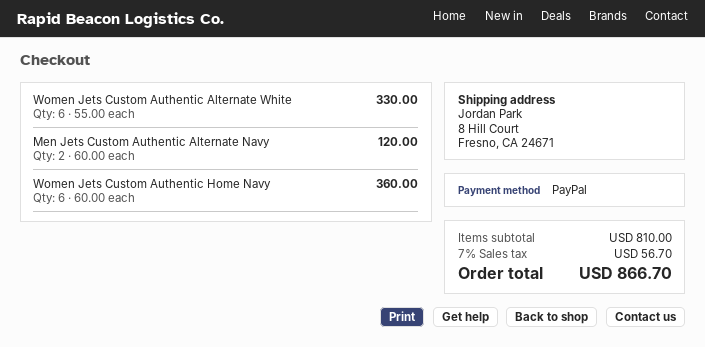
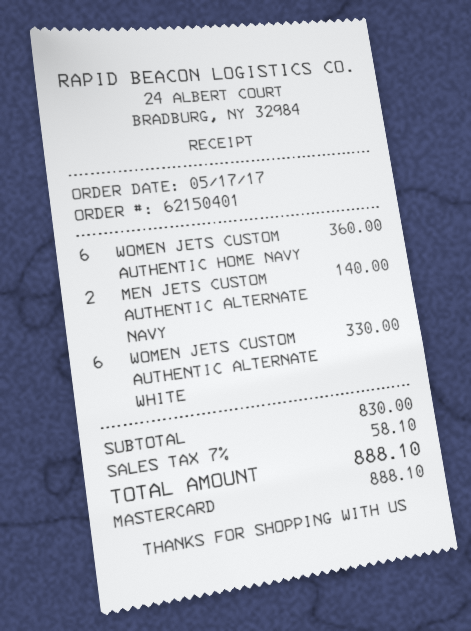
payment method: PayPal -> Mastercard
Men Jets Custom Authentic Alternate Navy: 2 for 120.00 -> 2 for 140.00
subtotal: 810.00 -> 830.00
tax: 7% = 56.70 -> 7% = 58.10
total: 866.70 -> 888.10

